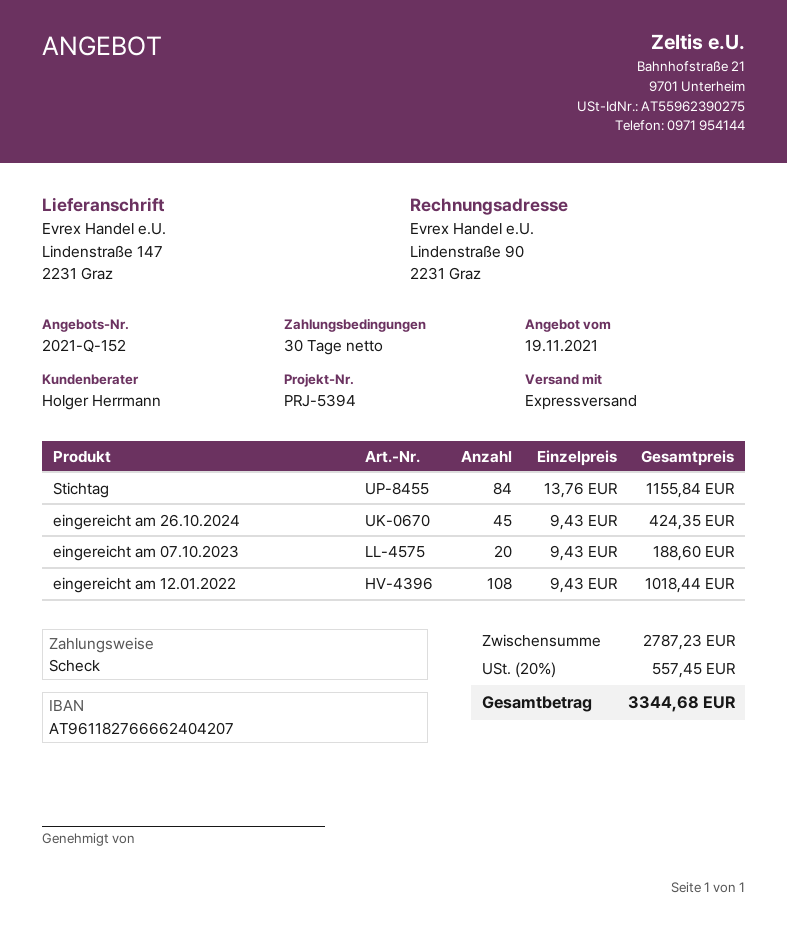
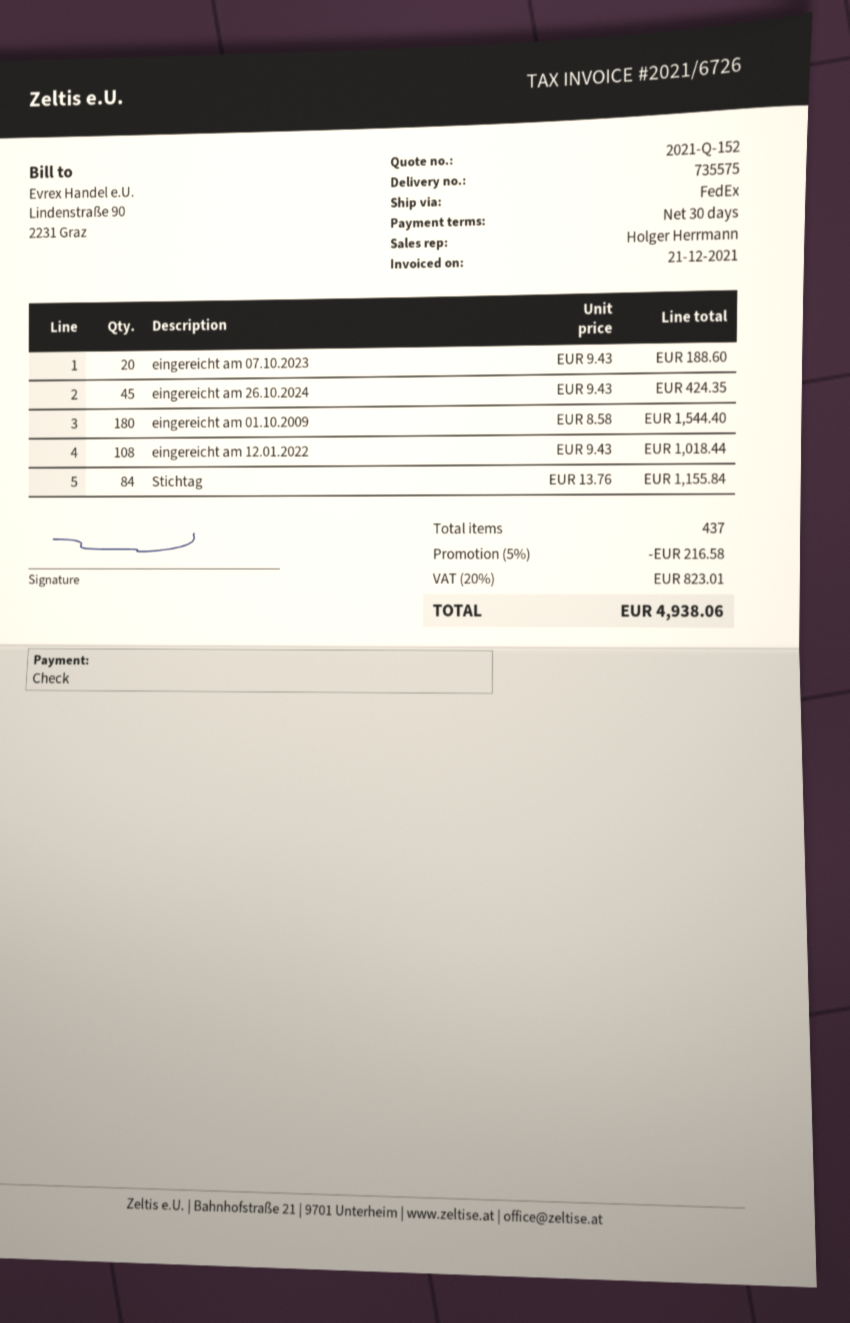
shipping method: express -> FedEx
eingereicht am 01.10.2009: none -> 180 x 8.58 = 1544.40
discount: none -> 5% = 216.58
tax: 20% = 557.45 -> 20% = 823.01
total: 3344.68 -> 4938.06

